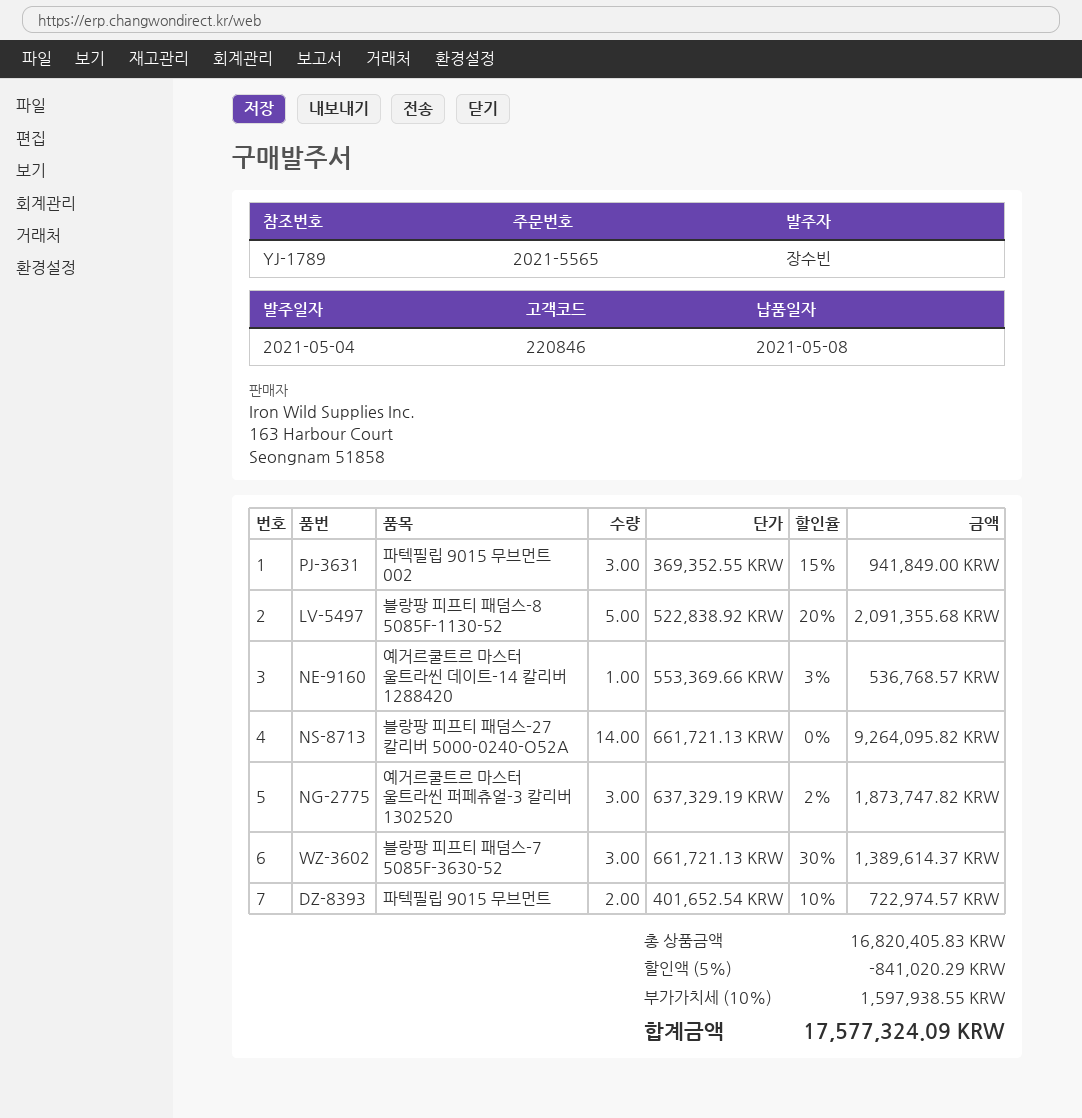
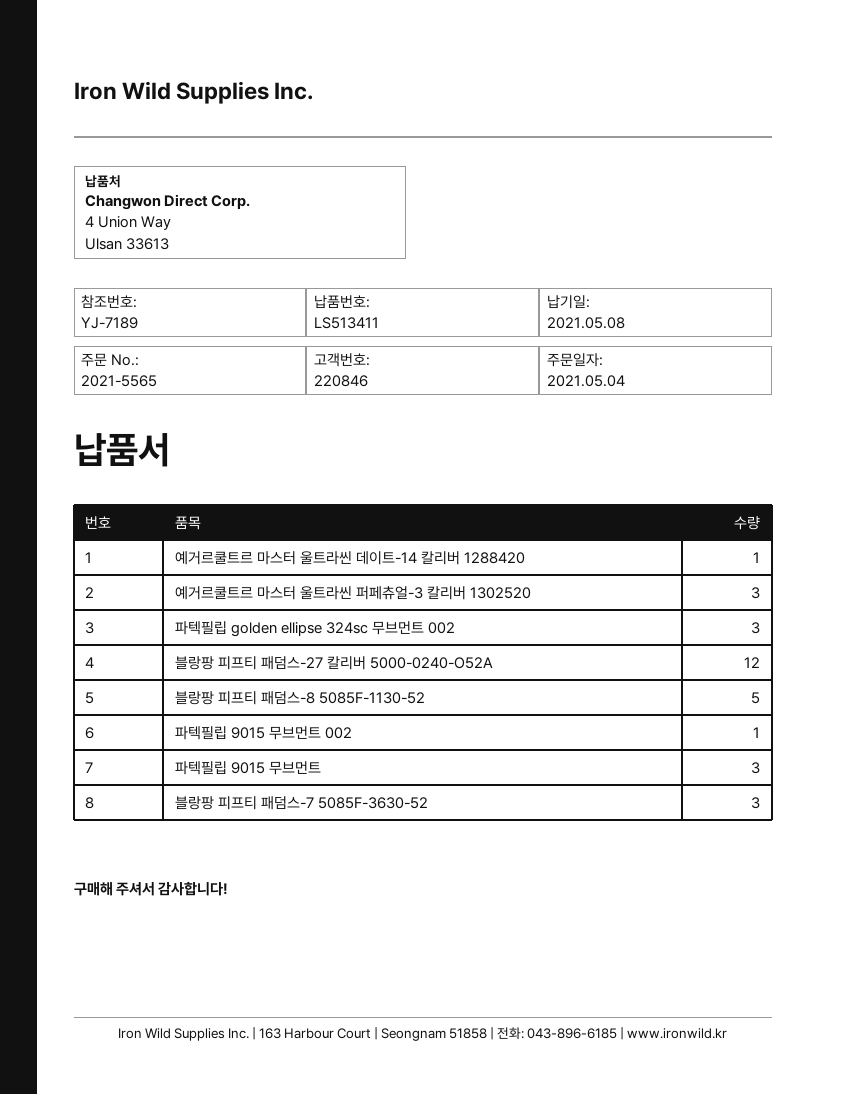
reference: YJ-1789 -> YJ-7189
파텍필립 9015 무브먼트 002: 3 -> 1
블랑팡 피프티 패덤스-27 칼리버 5000-0240-O52A: 14 -> 12
파텍필립 9015 무브먼트: 2 -> 3
파텍필립 golden ellipse 324sc 무브먼트 002: none -> 3

